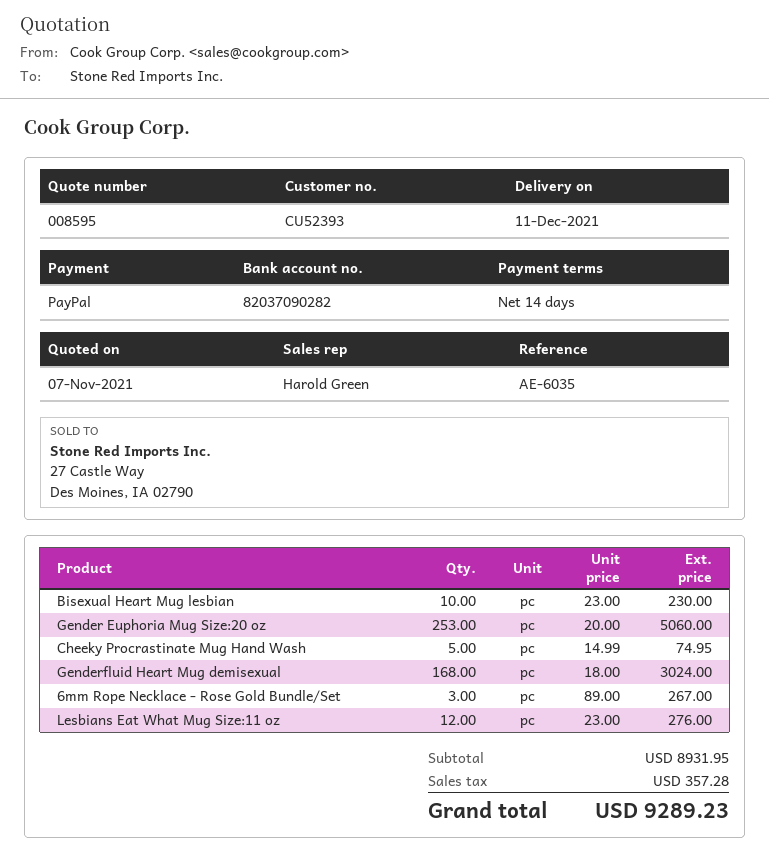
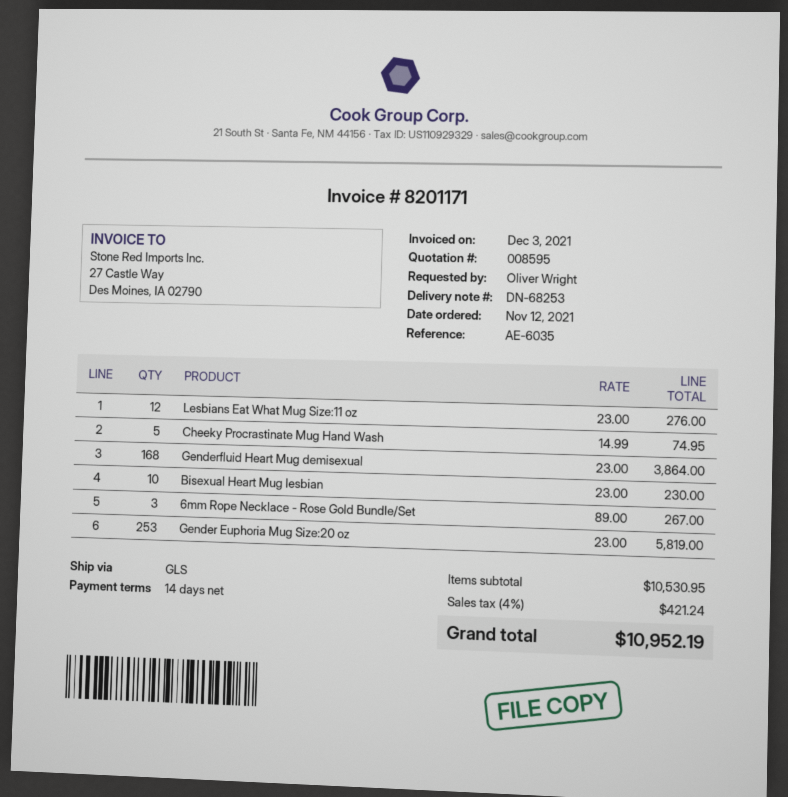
Gender Euphoria Mug Size:20 oz: 253 x 20.00 = 5060.00 -> 253 x 23.00 = 5819.00
Genderfluid Heart Mug demisexual: 168 x 18.00 = 3024.00 -> 168 x 23.00 = 3864.00
subtotal: 8931.95 -> 10530.95
tax: 357.28 -> 421.24
total: 9289.23 -> 10952.19

